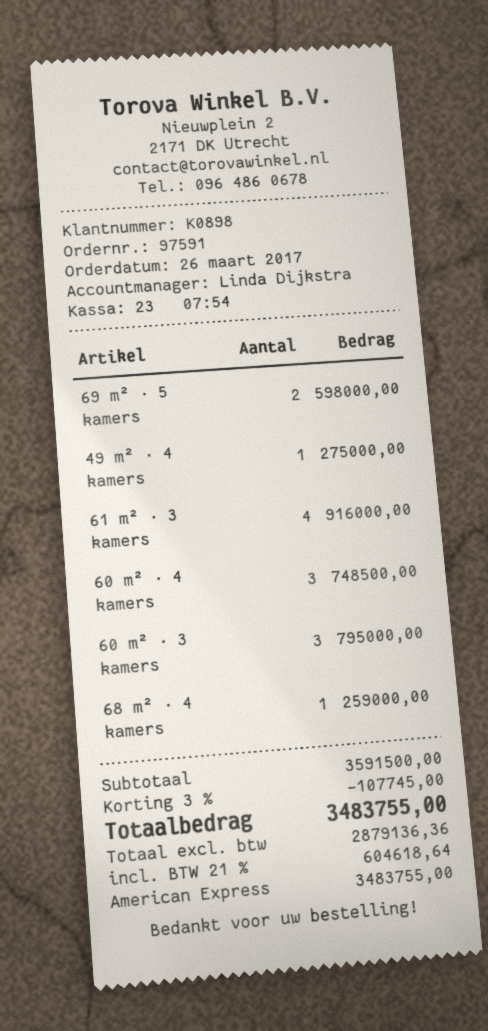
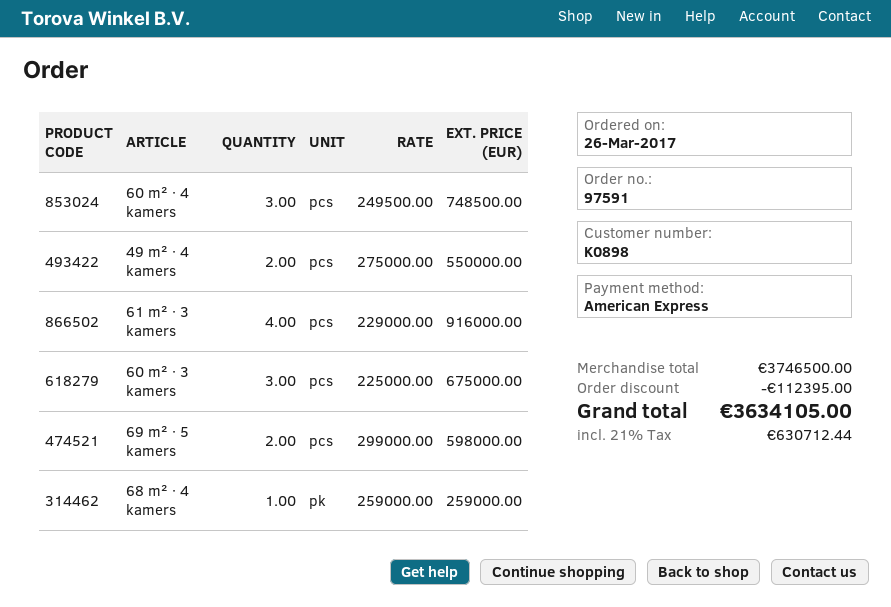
49 m² · 4 kamers: 1 for 275000.00 -> 2 for 550000.00
60 m² · 3 kamers: 3 for 795000.00 -> 3 for 675000.00
subtotal: 3591500.00 -> 3746500.00
discount: 107745.00 -> 112395.00
tax: 21% = 604618.64 -> 21% = 630712.44
total: 3483755.00 -> 3634105.00

